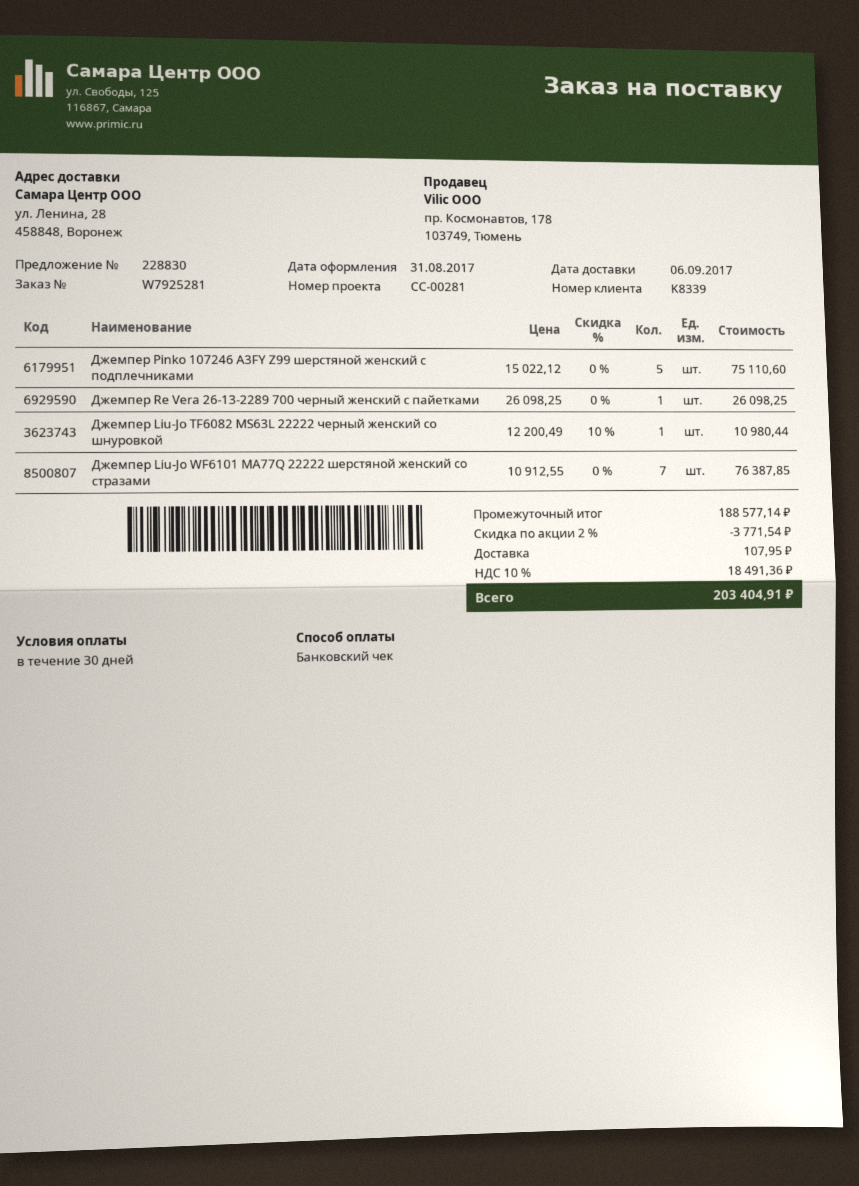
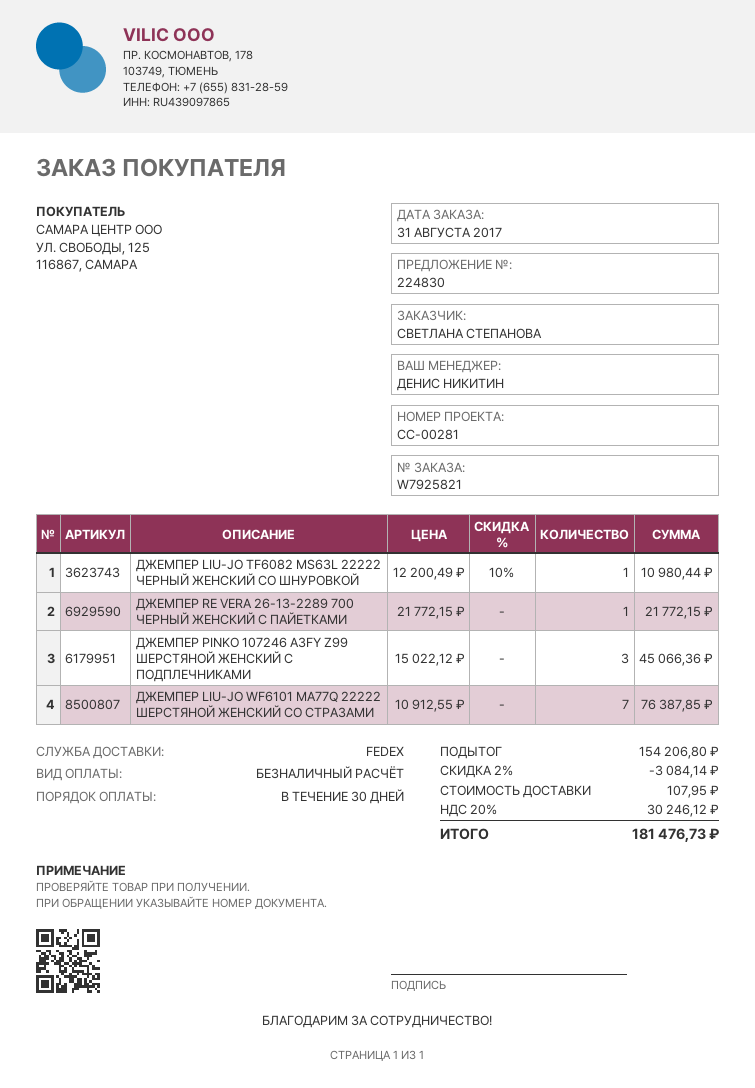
quote number: 228830 -> 224830
order number: W7925281 -> W7925821
payment method: cheque -> bank transfer
Джемпер Pinko 107246 A3FY Z99 шерстяной женский с подплечниками: 5 x 15022.12 = 75110.60 -> 3 x 15022.12 = 45066.36
Джемпер Re Vera 26-13-2289 700 черный женский с пайетками: 1 x 26098.25 = 26098.25 -> 1 x 21772.15 = 21772.15
subtotal: 188577.14 -> 154206.80
discount: 2% = 3771.54 -> 2% = 3084.14
tax: 10% = 18491.36 -> 20% = 30246.12
total: 203404.91 -> 181476.73

